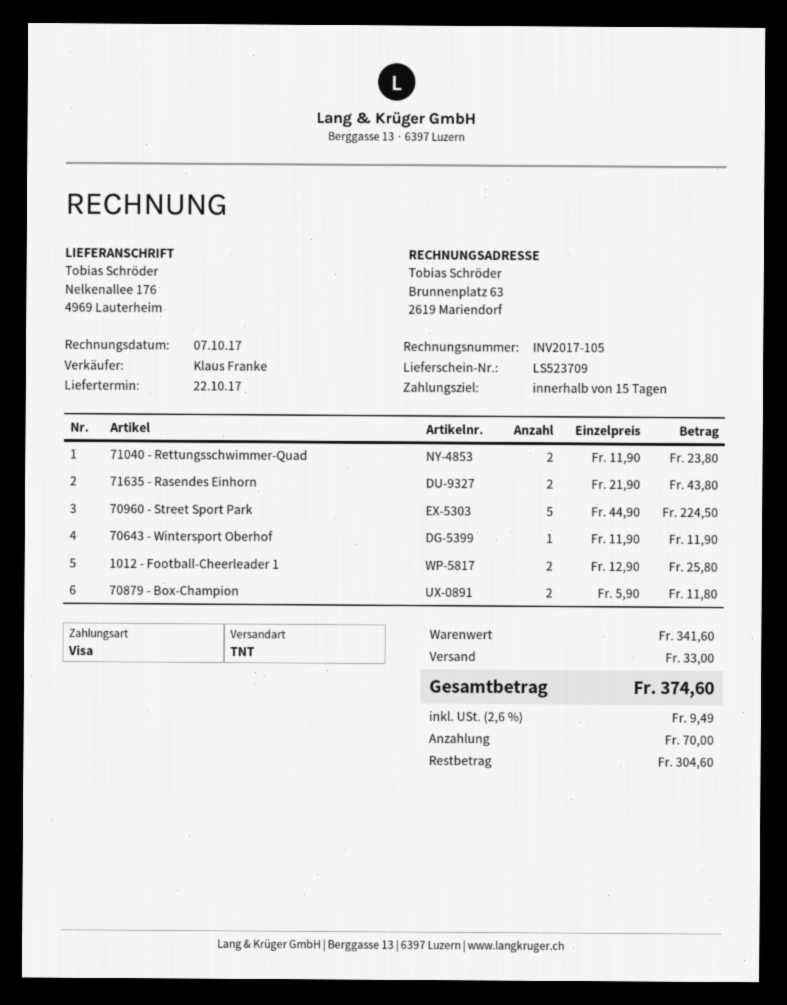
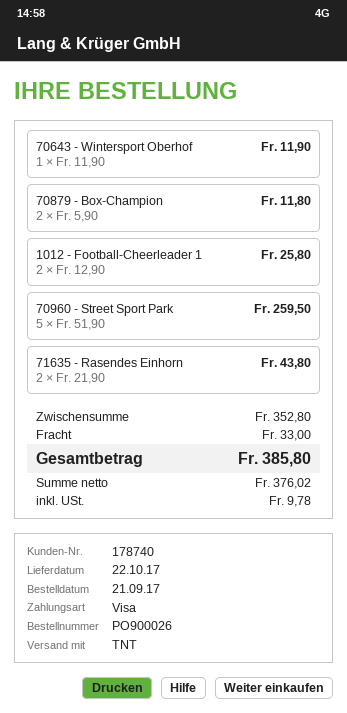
71040 - Rettungsschwimmer-Quad: 2 x 11.90 = 23.80 -> none
70960 - Street Sport Park: 5 x 44.90 = 224.50 -> 5 x 51.90 = 259.50
subtotal: 341.60 -> 352.80
tax: 9.49 -> 9.78
total: 374.60 -> 385.80

